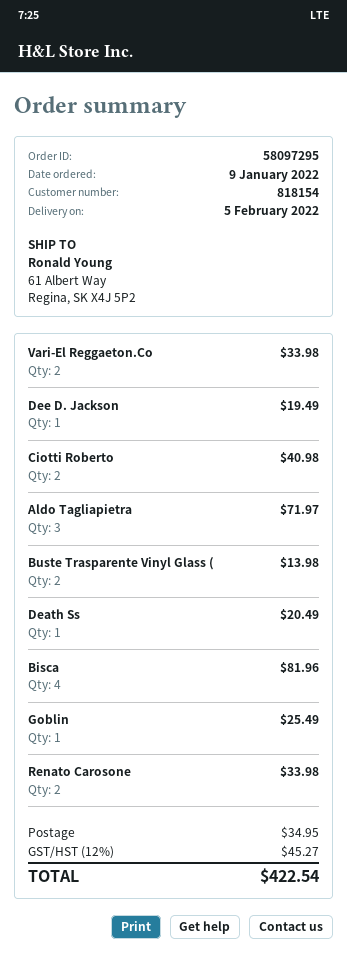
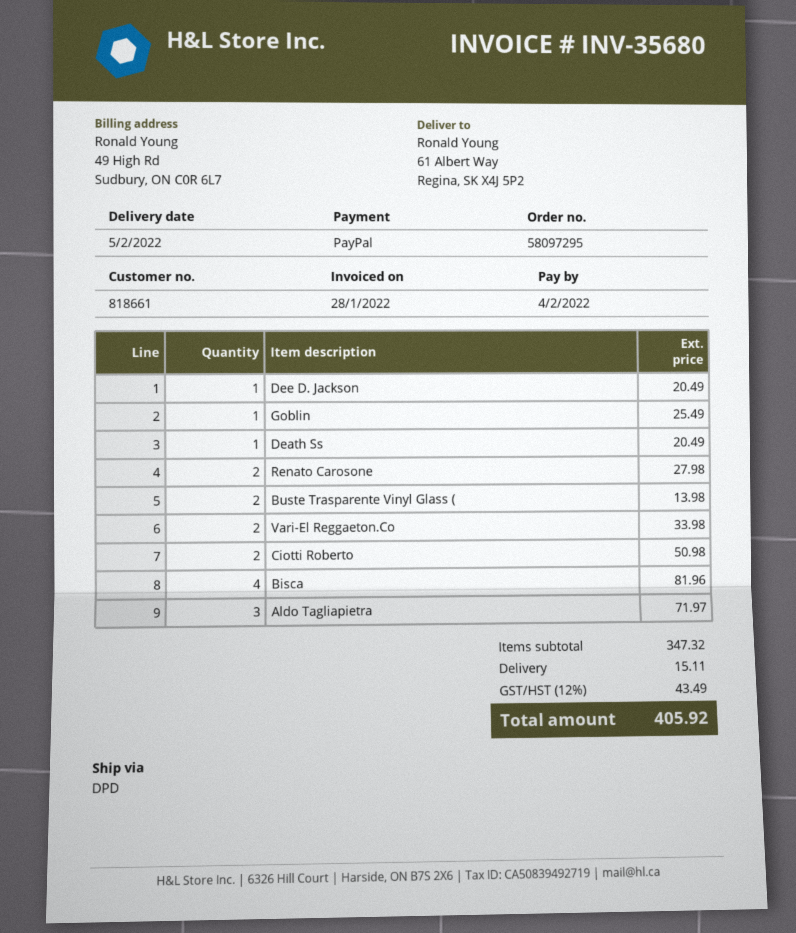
customer number: 818154 -> 818661
Dee D. Jackson: 1 for 19.49 -> 1 for 20.49
Ciotti Roberto: 2 for 40.98 -> 2 for 50.98
Renato Carosone: 2 for 33.98 -> 2 for 27.98
shipping: 34.95 -> 15.11
tax: 12% = 45.27 -> 12% = 43.49
total: 422.54 -> 405.92

